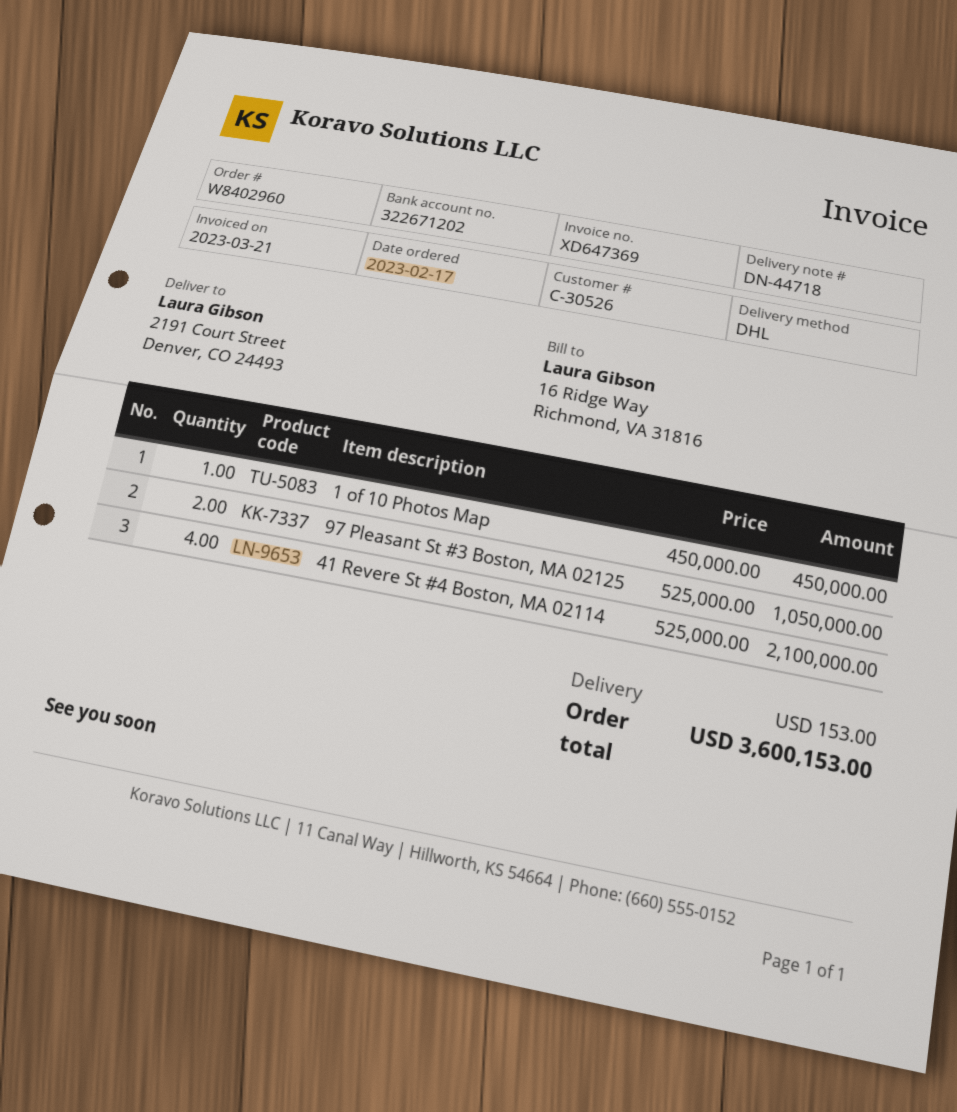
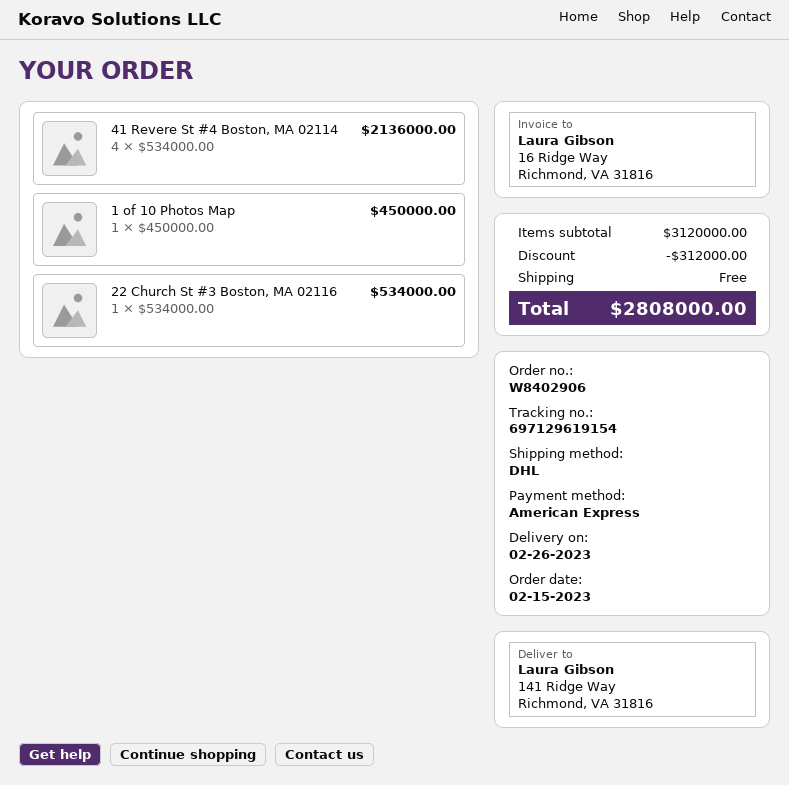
order number: W8402960 -> W8402906
order date: 2023-02-17 -> 2023-02-15
ship to: 2191 Court Street, Denver, CO 24493 -> 141 Ridge Way, Richmond, VA 31816
97 Pleasant St #3 Boston, MA 02125: 2 x 525000.00 = 1050000.00 -> none
41 Revere St #4 Boston, MA 02114: 4 x 525000.00 = 2100000.00 -> 4 x 534000.00 = 2136000.00
22 Church St #3 Boston, MA 02116: none -> 1 x 534000.00 = 534000.00
discount: none -> 312000.00
shipping: 153.00 -> 0.00
total: 3600153.00 -> 2808000.00

